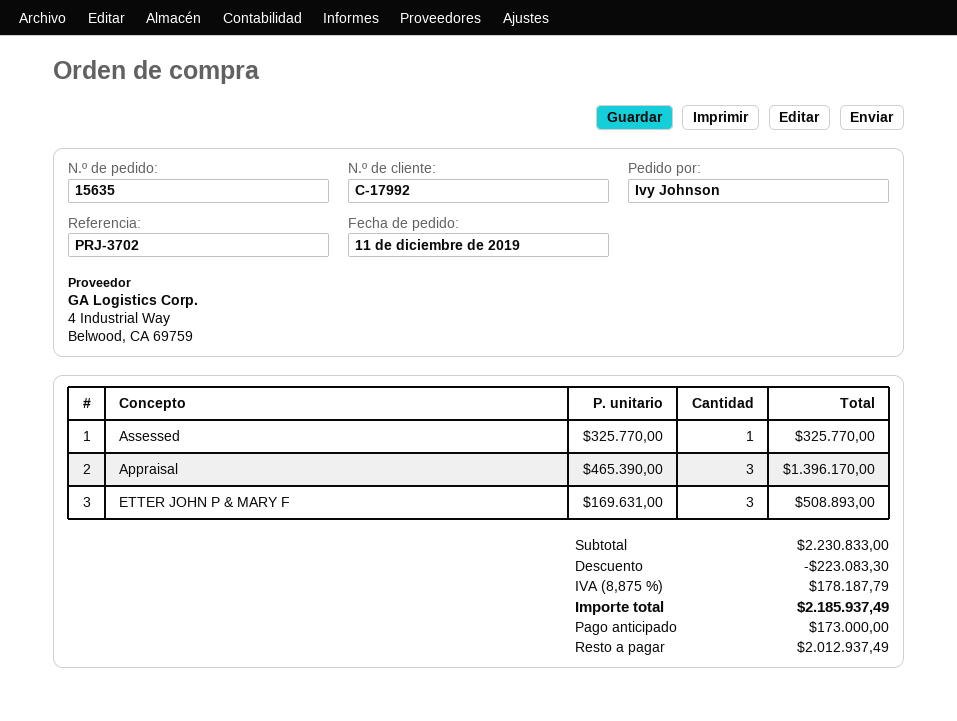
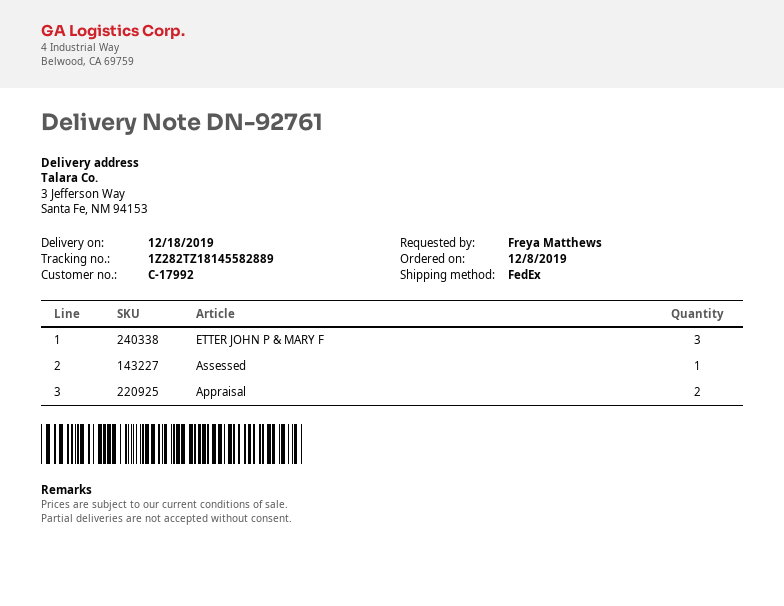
order date: 2019-12-11 -> 2019-12-08
ordered by: Ivy Johnson -> Freya Matthews
Appraisal: 3 -> 2

